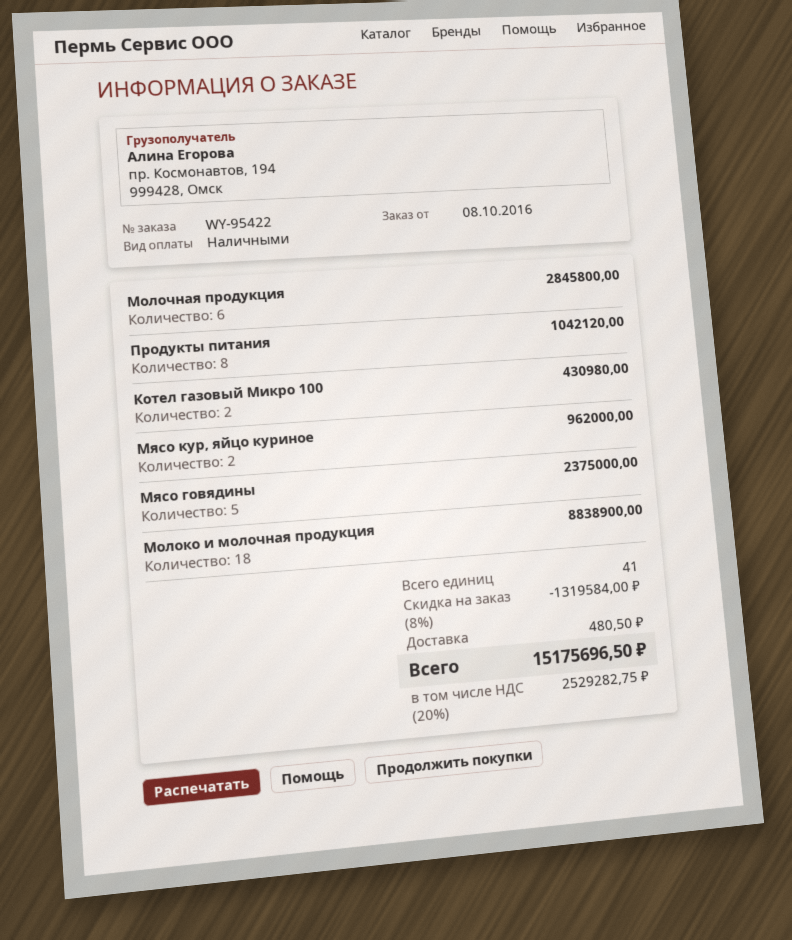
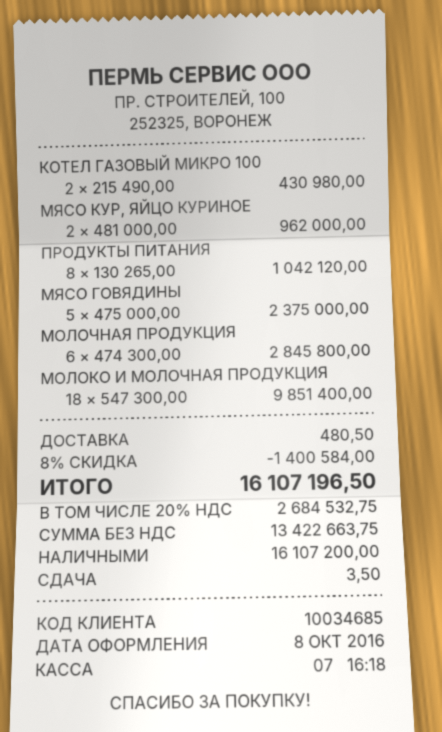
Молоко и молочная продукция: 18 for 8838900.00 -> 18 for 9851400.00
discount: 8% = 1319584.00 -> 8% = 1400584.00
tax: 20% = 2529282.75 -> 20% = 2684532.75
total: 15175696.50 -> 16107196.50

